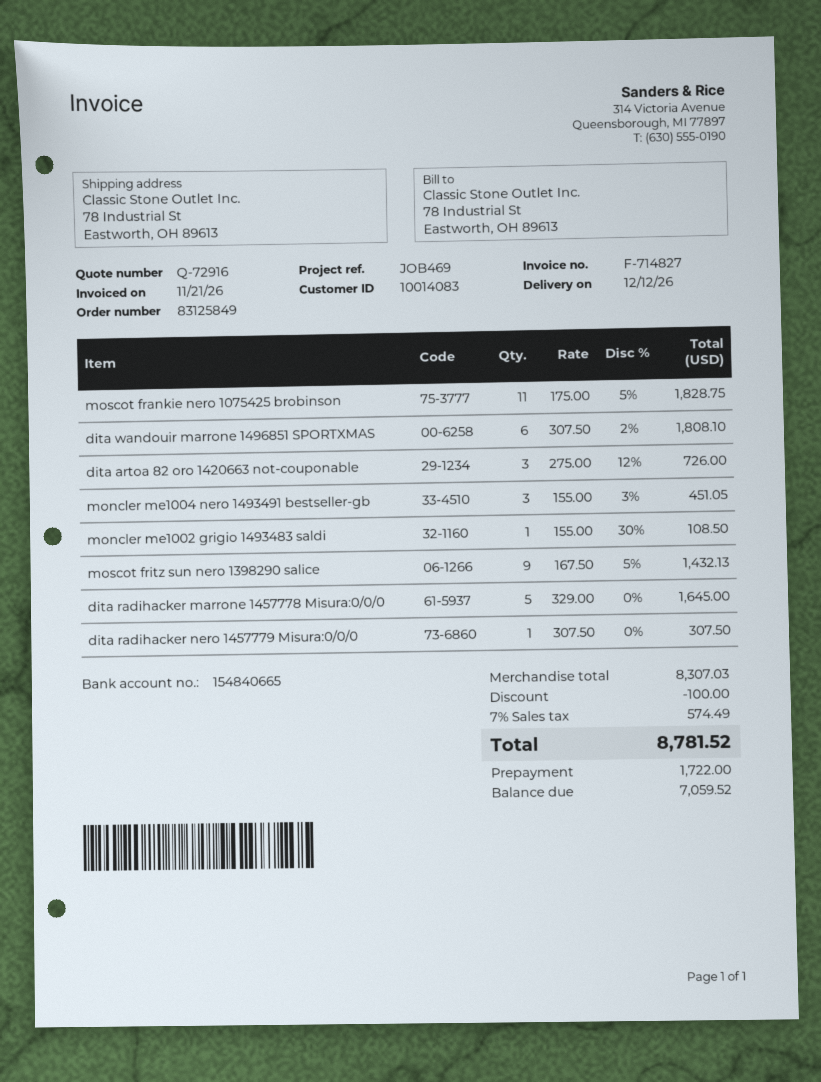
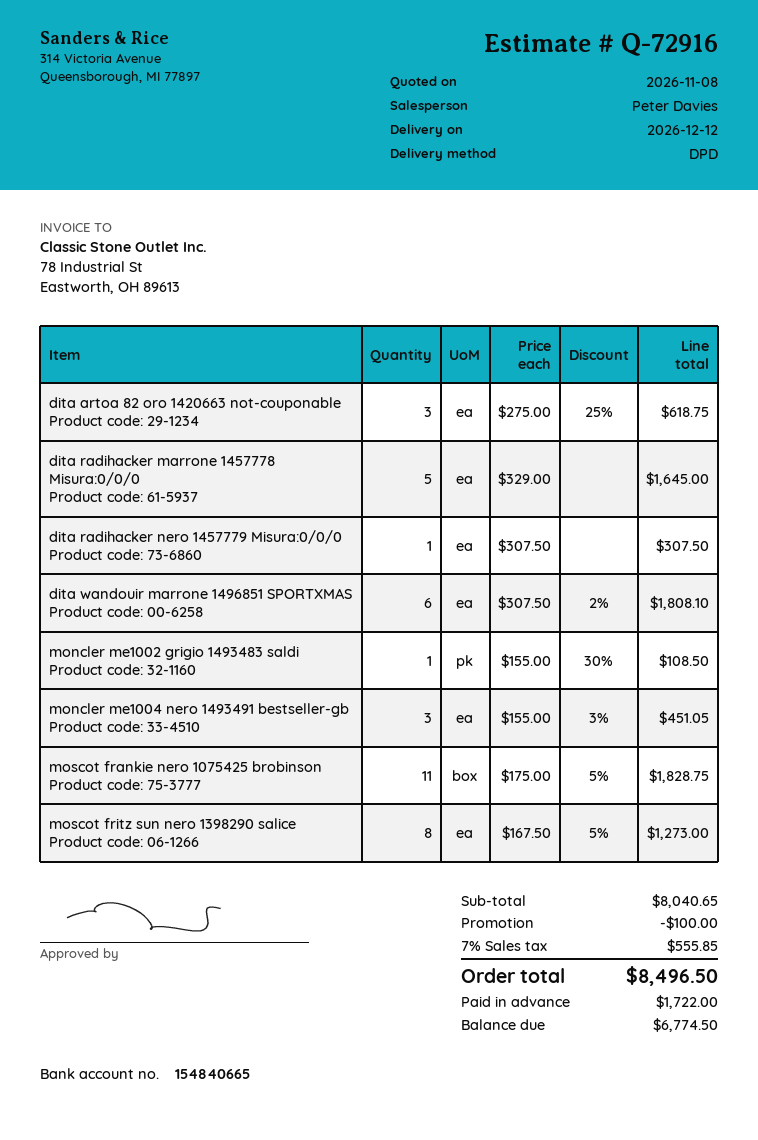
dita artoa 82 oro 1420663 not-couponable: 3 x 275.00 - 12% = 726.00 -> 3 x 275.00 - 25% = 618.75
moscot fritz sun nero 1398290 salice: 9 x 167.50 - 5% = 1432.13 -> 8 x 167.50 - 5% = 1273.00
subtotal: 8307.03 -> 8040.65
tax: 7% = 574.49 -> 7% = 555.85
total: 8781.52 -> 8496.50
balance: 7059.52 -> 6774.50

